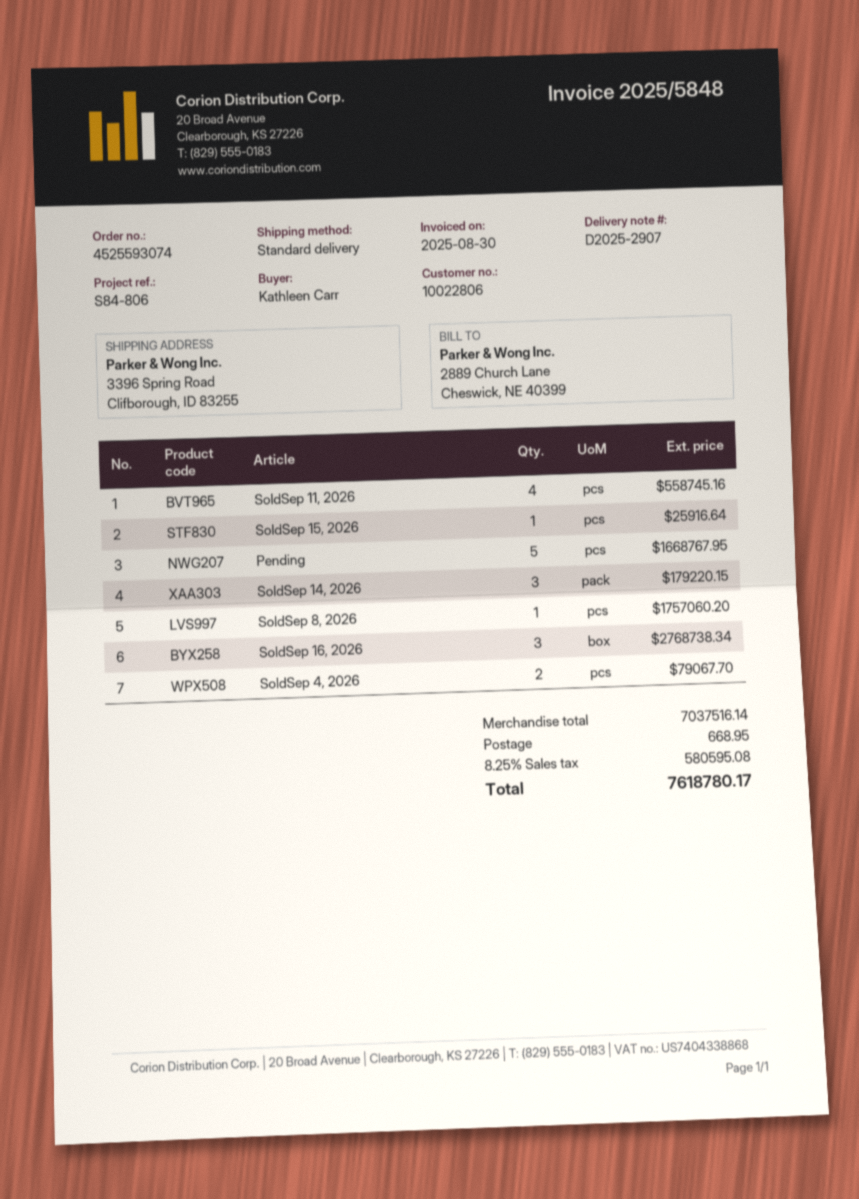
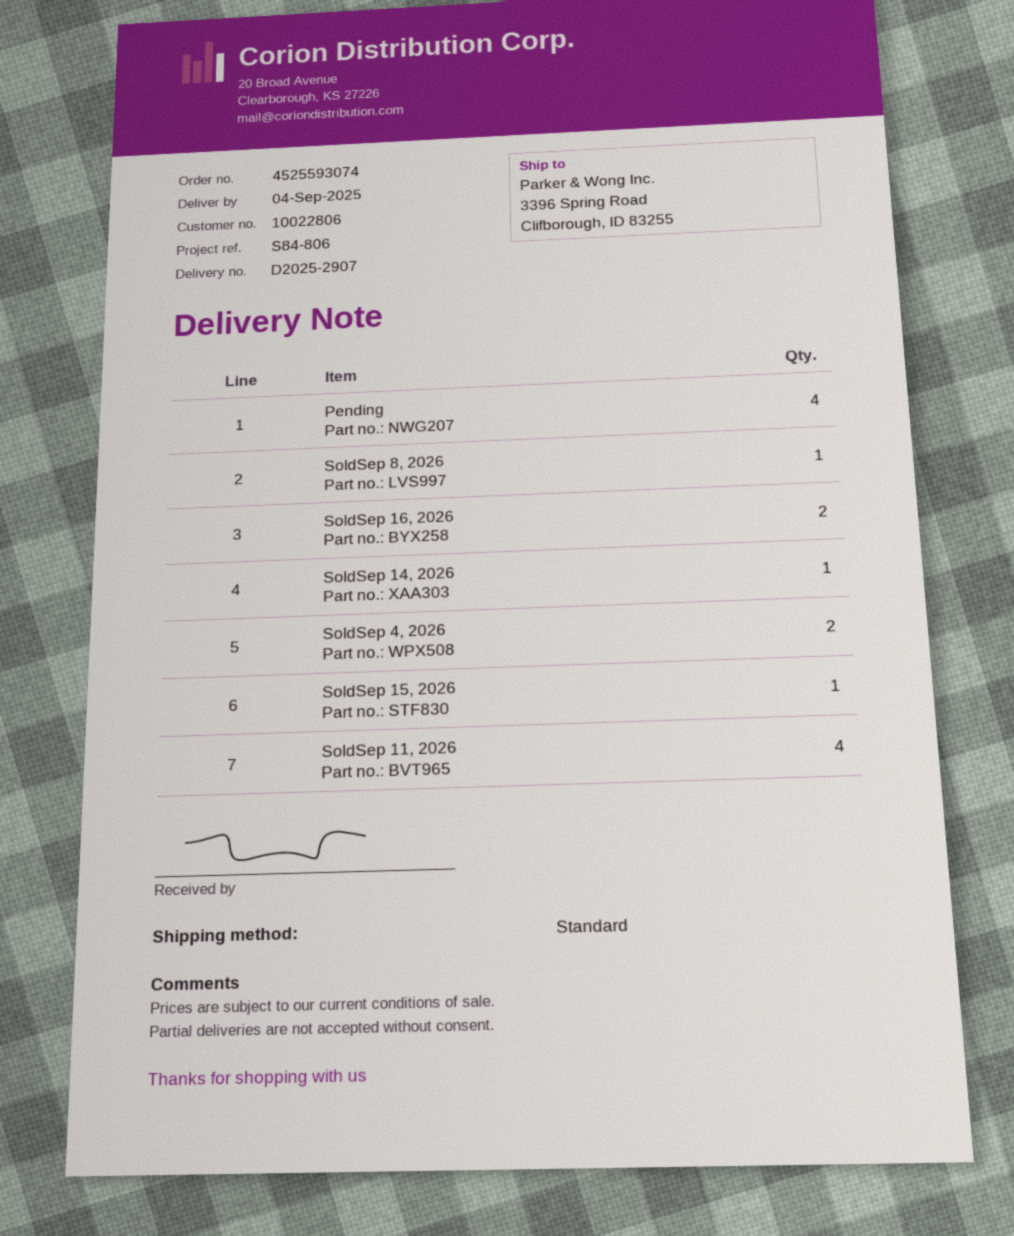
Pending: 5 -> 4
SoldSep 14, 2026: 3 -> 1
SoldSep 16, 2026: 3 -> 2

